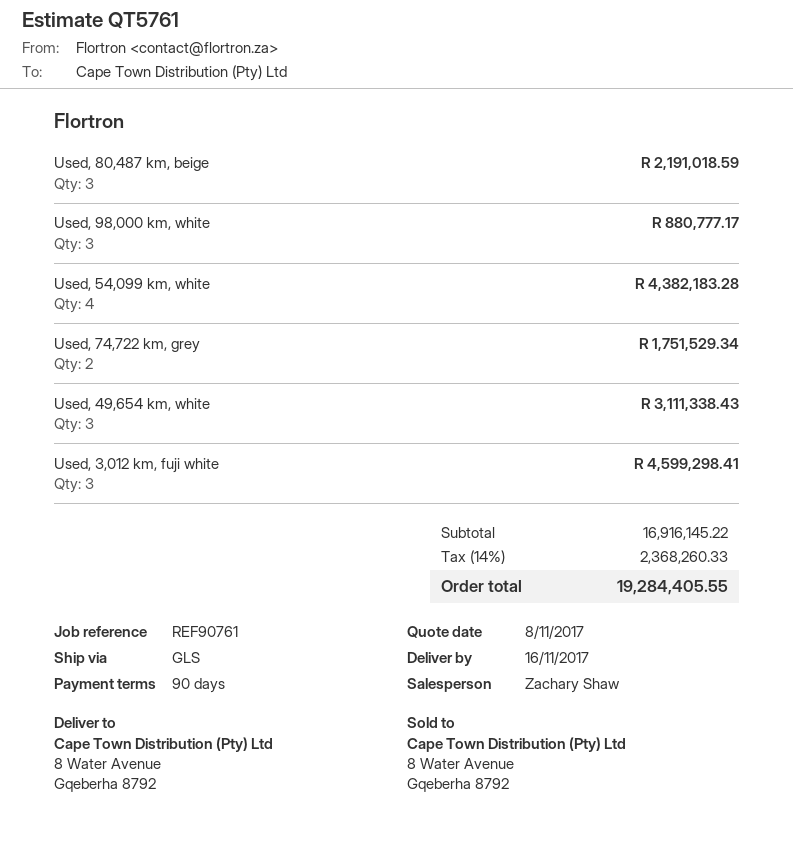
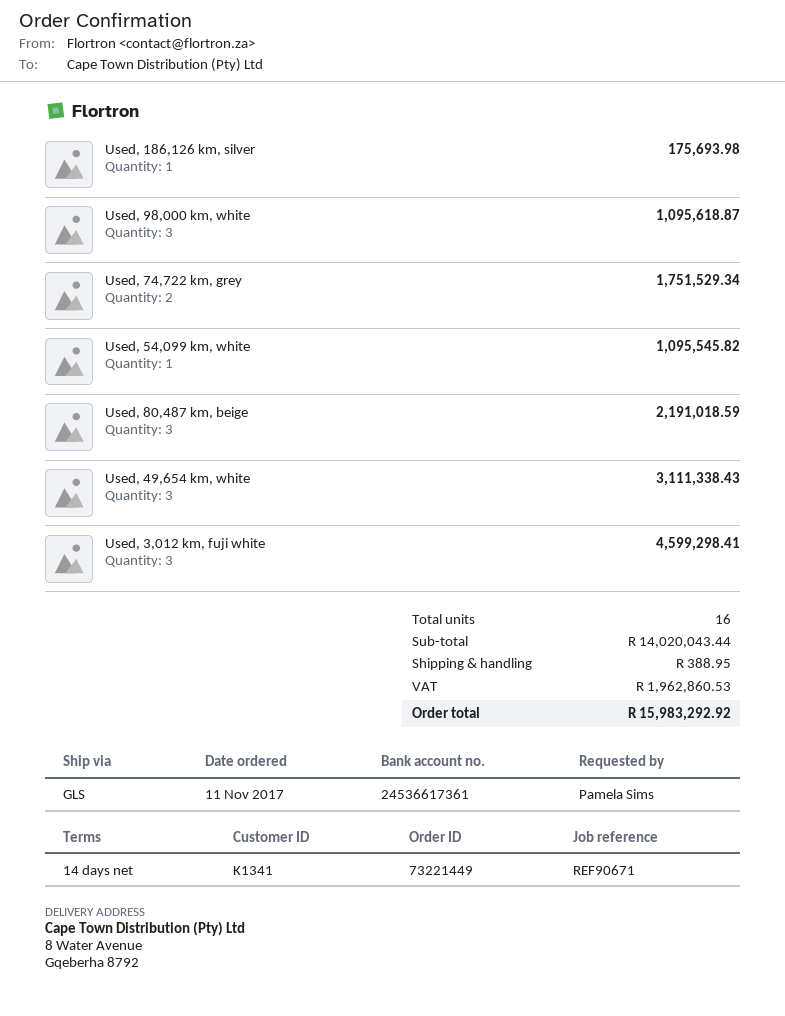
payment terms: 90 days -> 14 days
reference: REF90761 -> REF90671
Used, 98,000 km, white: 3 for 880777.17 -> 3 for 1095618.87
Used, 54,099 km, white: 4 for 4382183.28 -> 1 for 1095545.82
Used, 186,126 km, silver: none -> 1 for 175693.98
subtotal: 16916145.22 -> 14020043.44
shipping: none -> 388.95
tax: 2368260.33 -> 1962860.53
total: 19284405.55 -> 15983292.92

